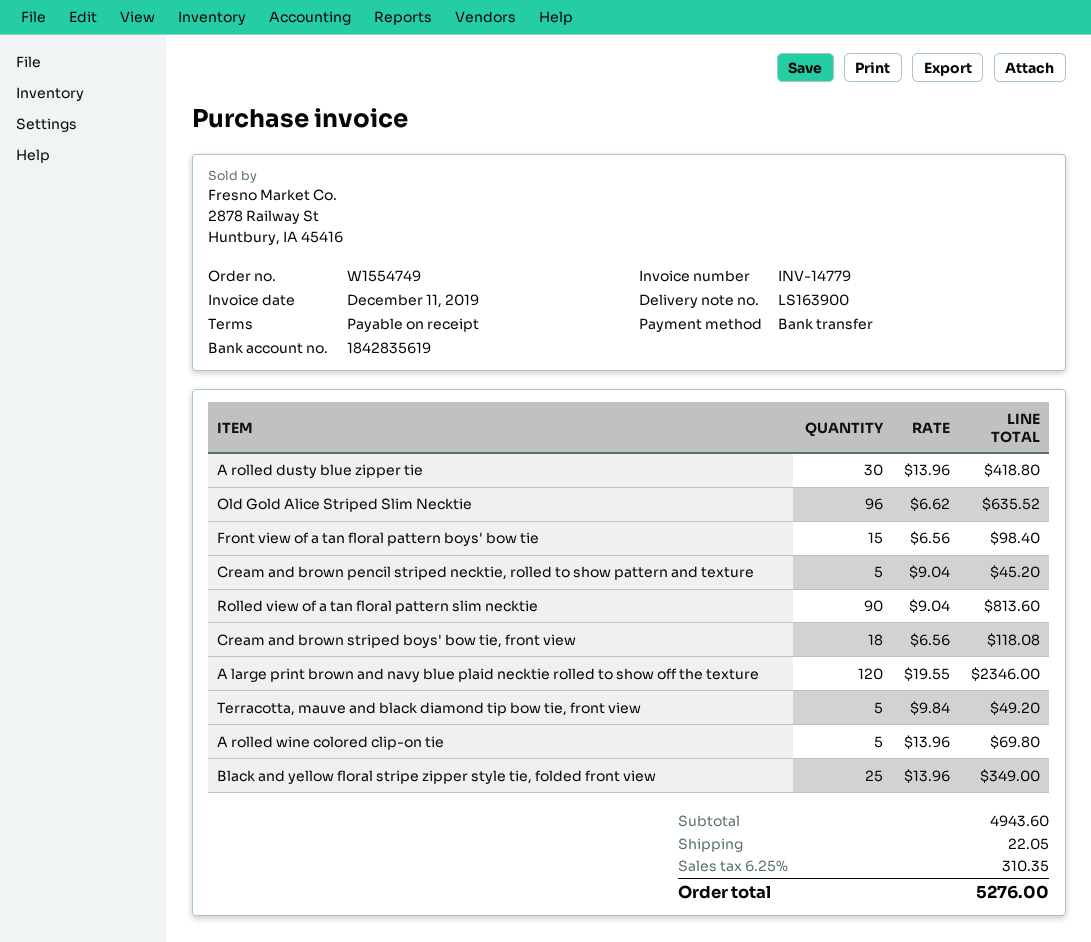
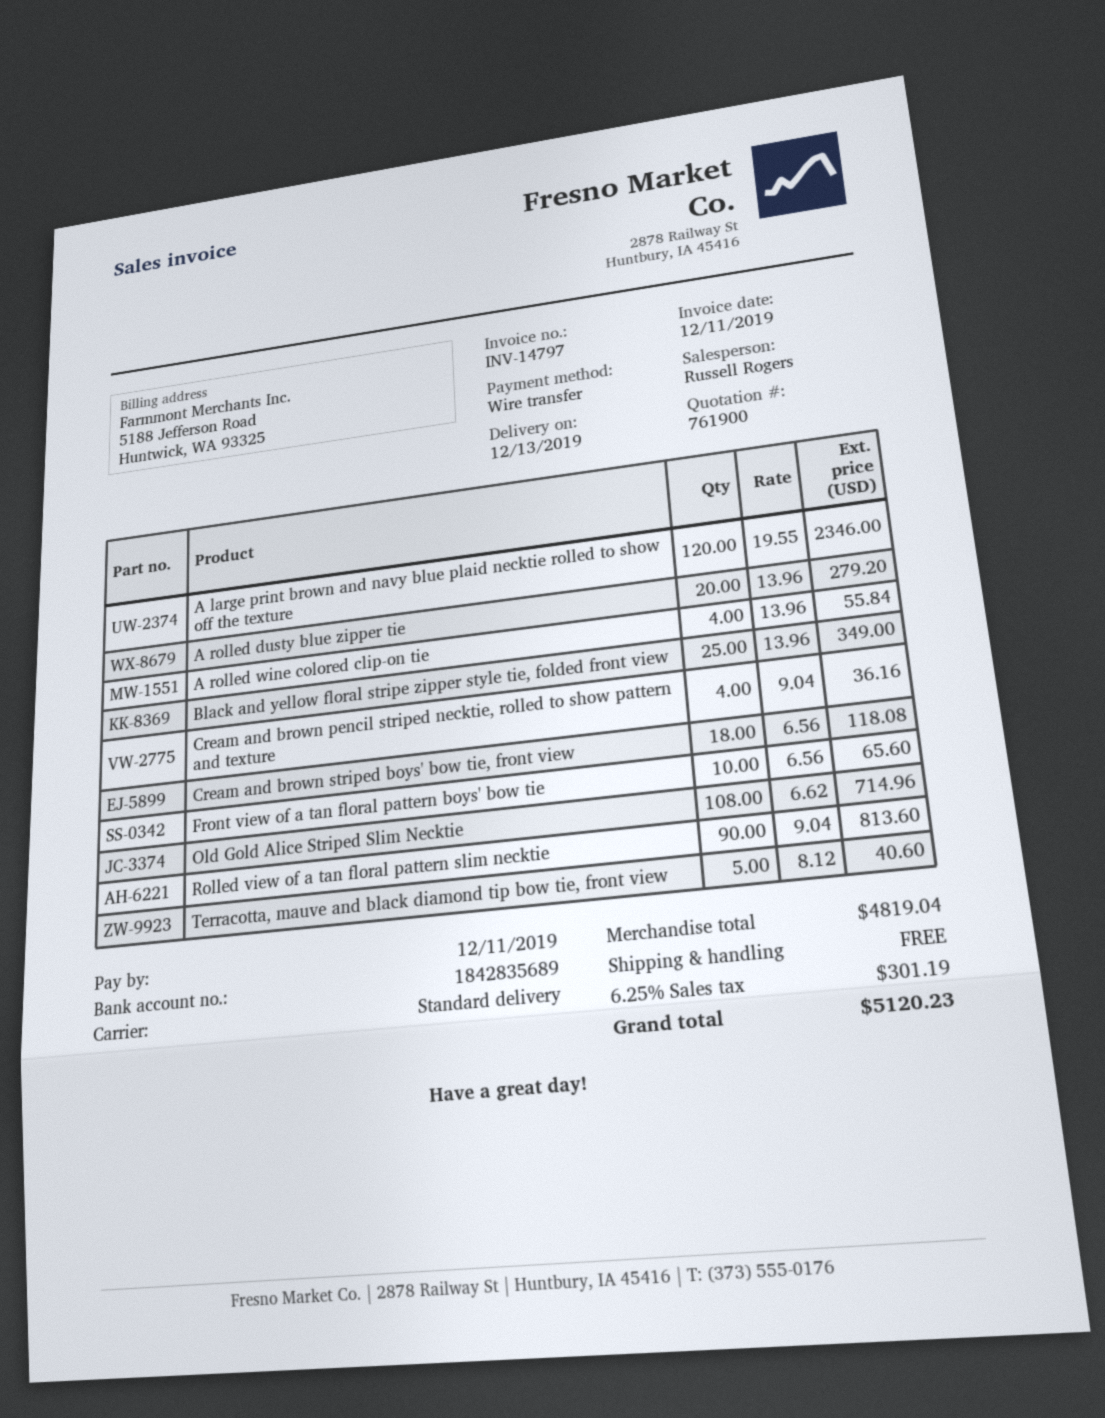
invoice number: INV-14779 -> INV-14797
bank account: 1842835619 -> 1842835689
A rolled dusty blue zipper tie: 30 x 13.96 = 418.80 -> 20 x 13.96 = 279.20
Old Gold Alice Striped Slim Necktie: 96 x 6.62 = 635.52 -> 108 x 6.62 = 714.96
Front view of a tan floral pattern boys' bow tie: 15 x 6.56 = 98.40 -> 10 x 6.56 = 65.60
Cream and brown pencil striped necktie, rolled to show pattern and texture: 5 x 9.04 = 45.20 -> 4 x 9.04 = 36.16
Terracotta, mauve and black diamond tip bow tie, front view: 5 x 9.84 = 49.20 -> 5 x 8.12 = 40.60
A rolled wine colored clip-on tie: 5 x 13.96 = 69.80 -> 4 x 13.96 = 55.84
subtotal: 4943.60 -> 4819.04
shipping: 22.05 -> 0.00
tax: 6.25% = 310.35 -> 6.25% = 301.19
total: 5276.00 -> 5120.23

